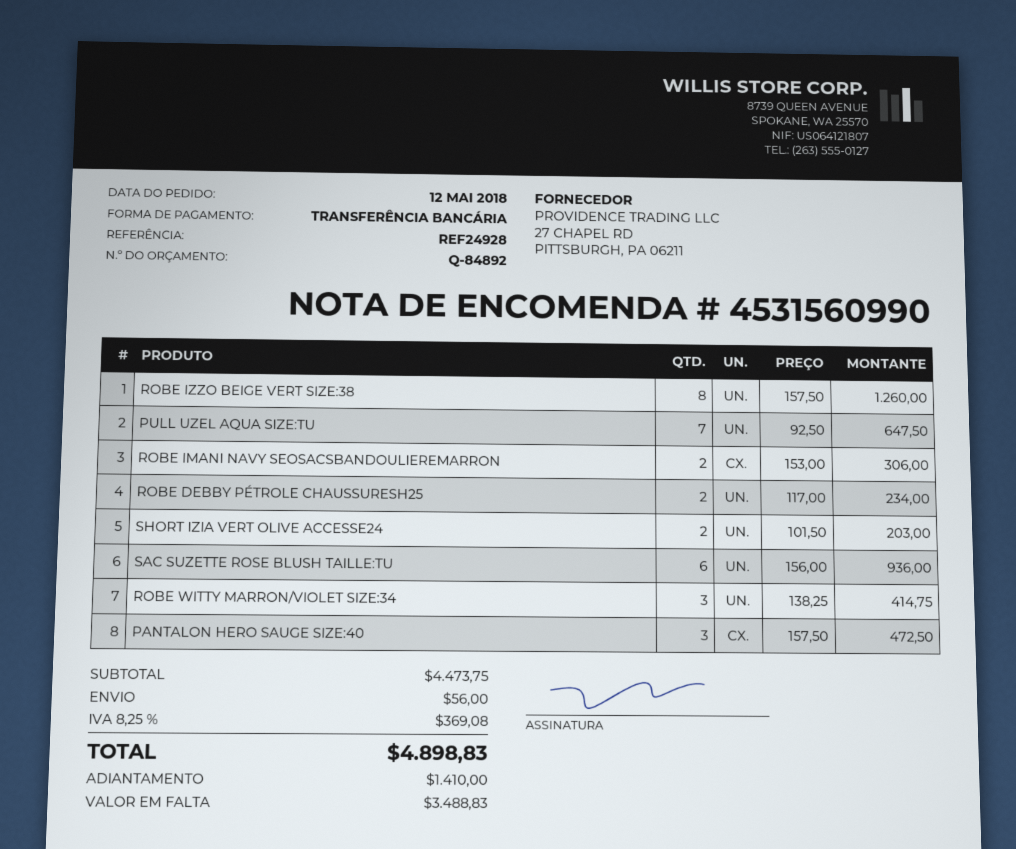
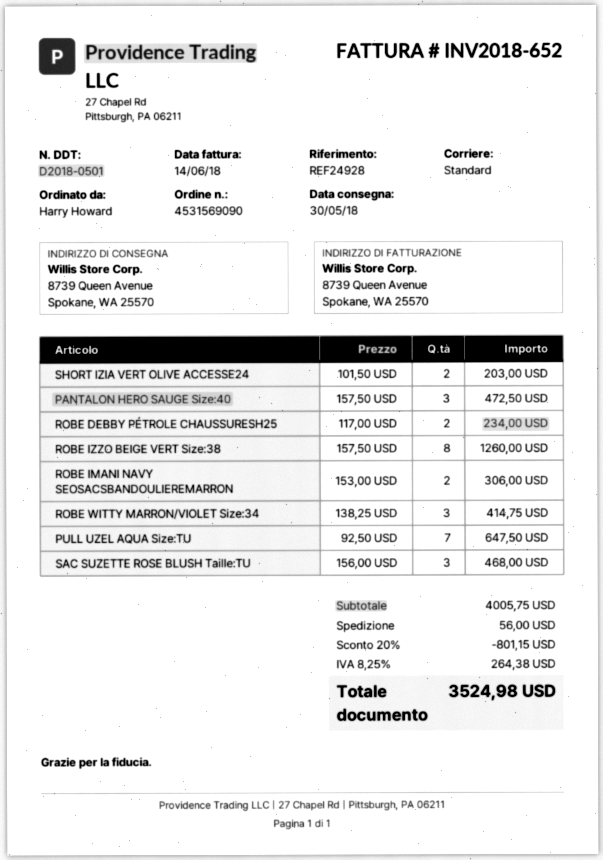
order number: 4531560990 -> 4531569090
SAC SUZETTE ROSE BLUSH TAILLE:TU: 6 x 156.00 = 936.00 -> 3 x 156.00 = 468.00
subtotal: 4473.75 -> 4005.75
discount: none -> 20% = 801.15
tax: 8.25% = 369.08 -> 8.25% = 264.38
total: 4898.83 -> 3524.98

